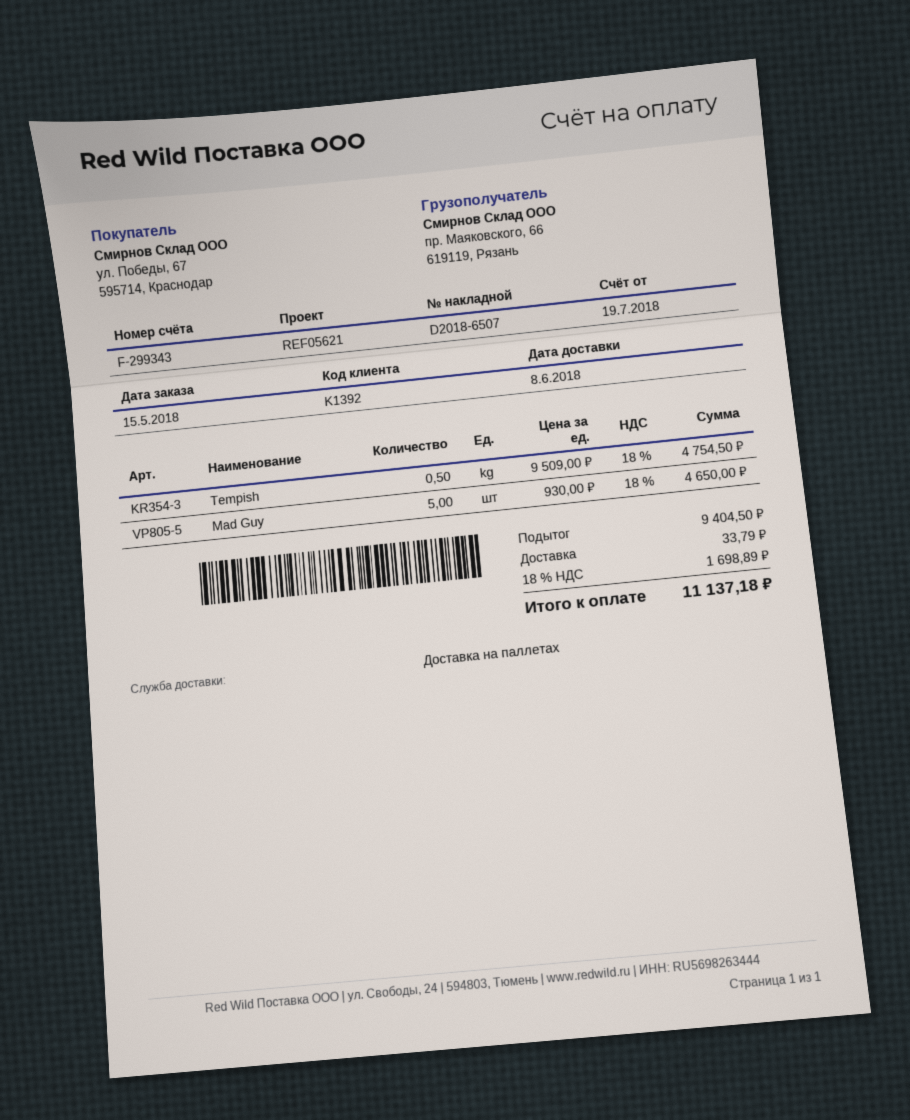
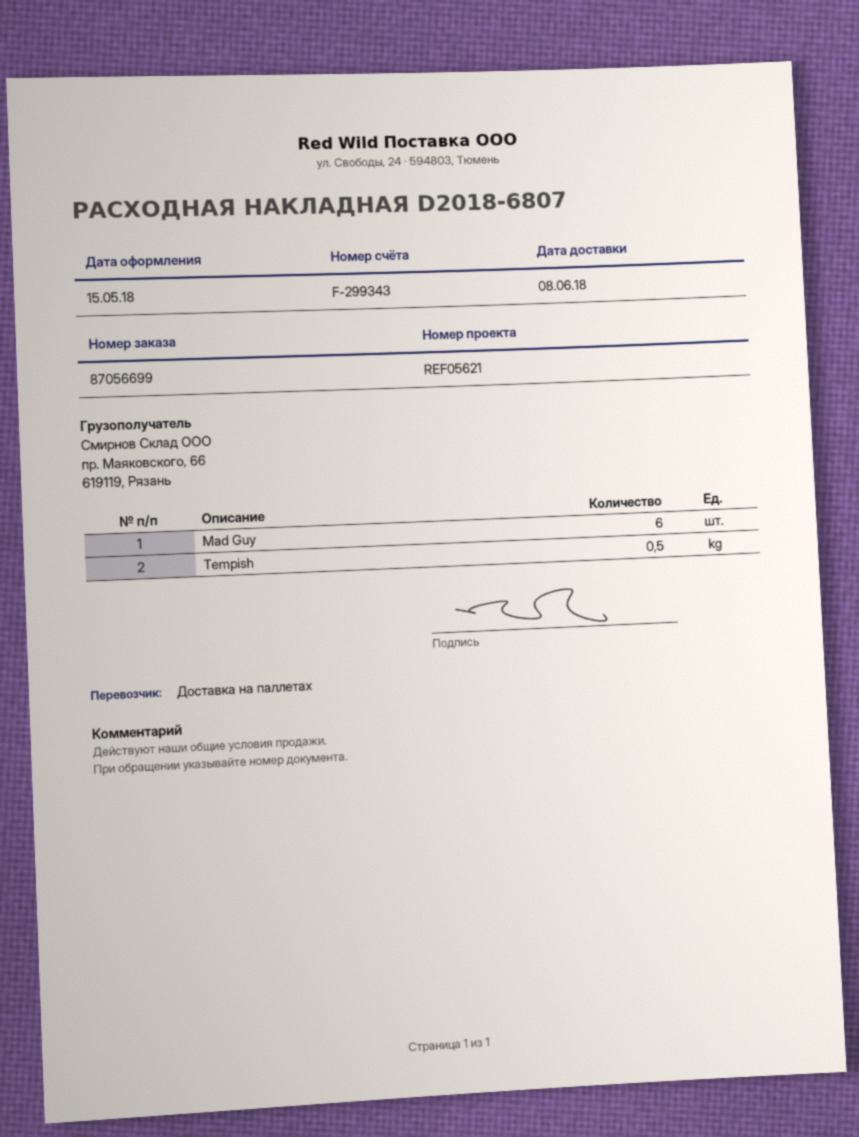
delivery note number: D2018-6507 -> D2018-6807
Mad Guy: 5 -> 6

